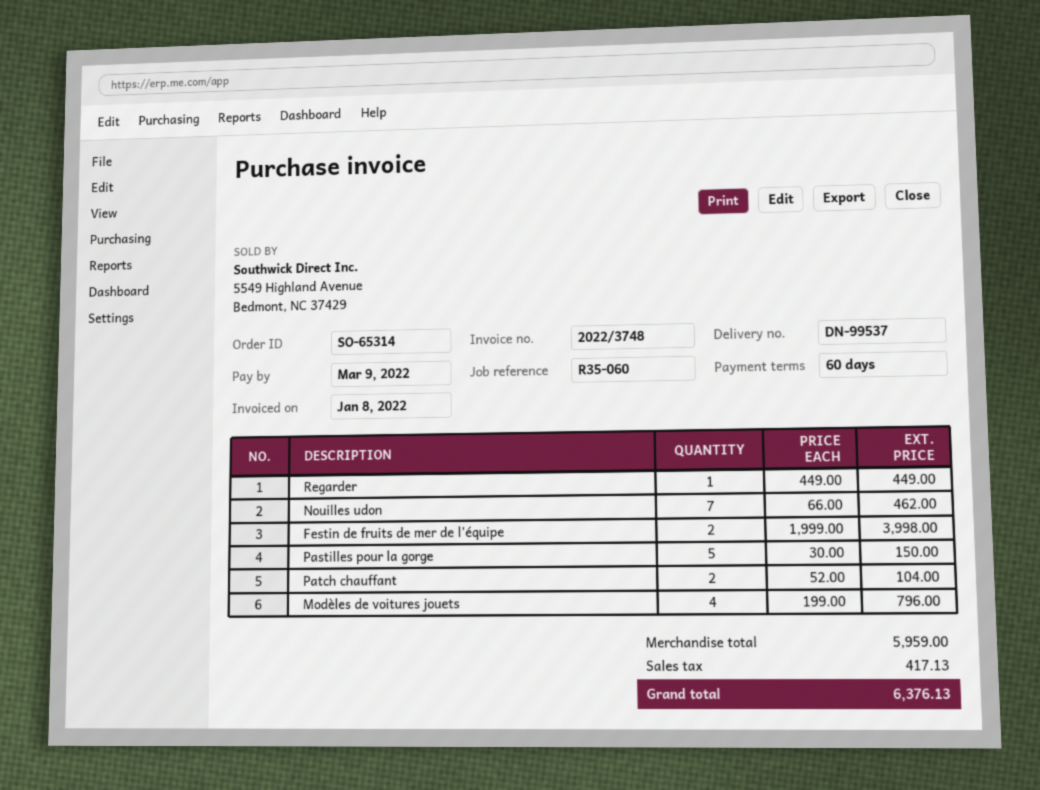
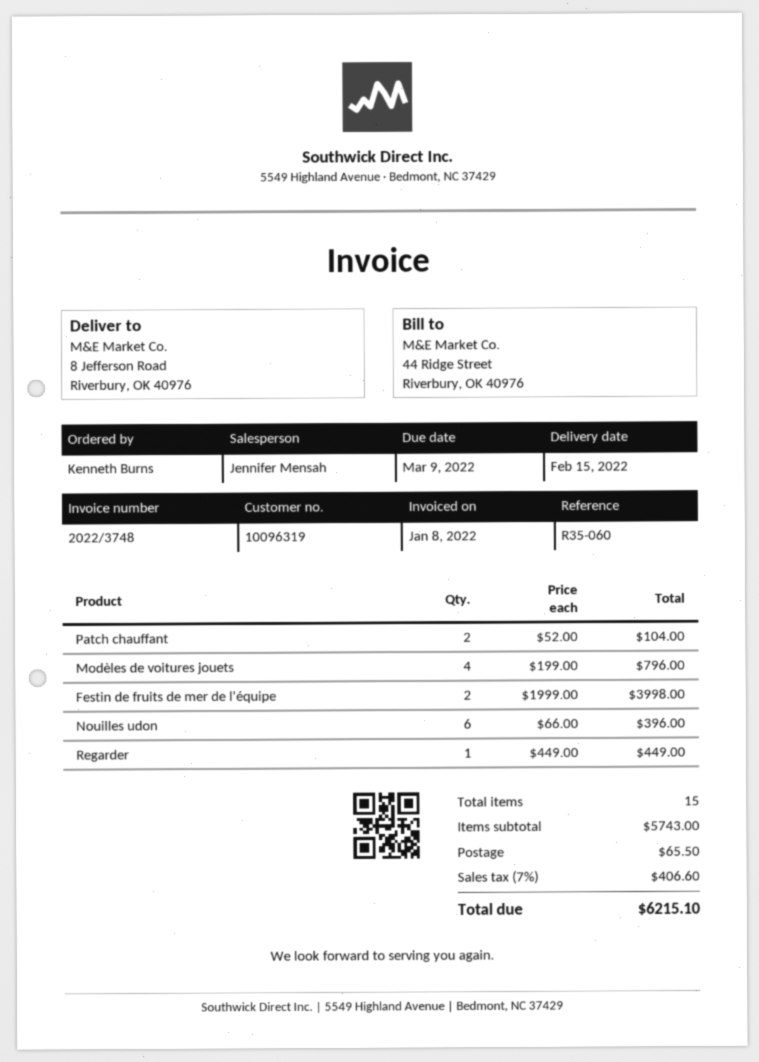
Nouilles udon: 7 x 66.00 = 462.00 -> 6 x 66.00 = 396.00
Pastilles pour la gorge: 5 x 30.00 = 150.00 -> none
subtotal: 5959.00 -> 5743.00
shipping: none -> 65.50
tax: 417.13 -> 406.60
total: 6376.13 -> 6215.10

